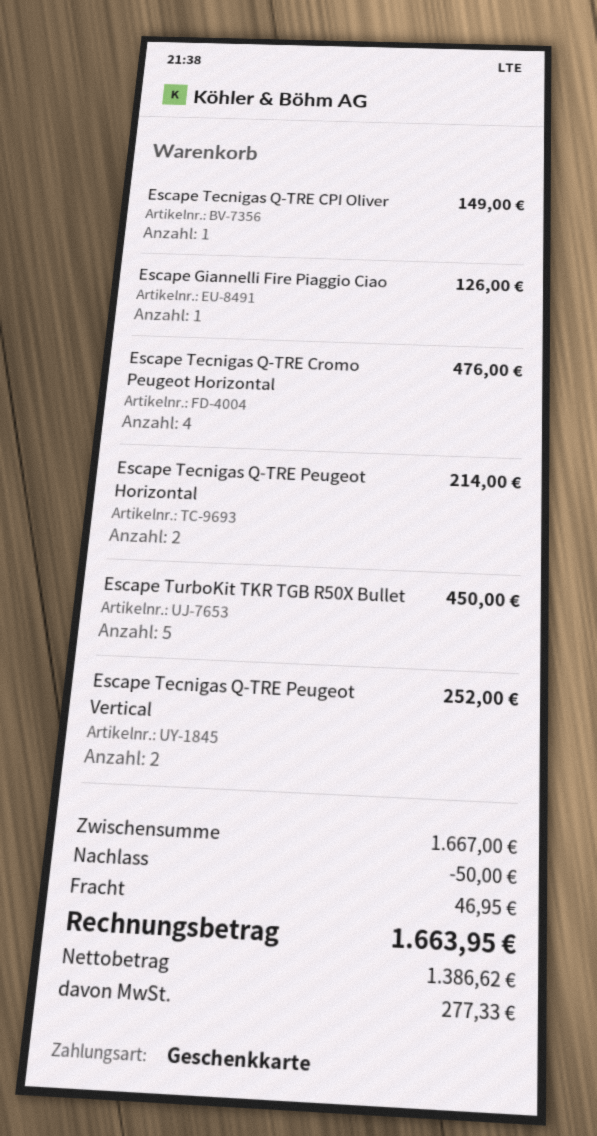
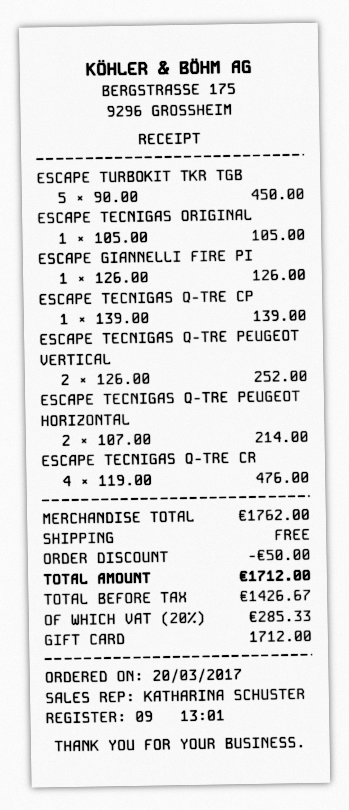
Escape Tecnigas Q-TRE CPI Oliver: 1 for 149.00 -> 1 for 139.00
ESCAPE TECNIGAS ORIGINAL: none -> 1 for 105.00
subtotal: 1667.00 -> 1762.00
shipping: 46.95 -> 0.00
net: 1386.62 -> 1426.67
tax: 277.33 -> 285.33
total: 1663.95 -> 1712.00

